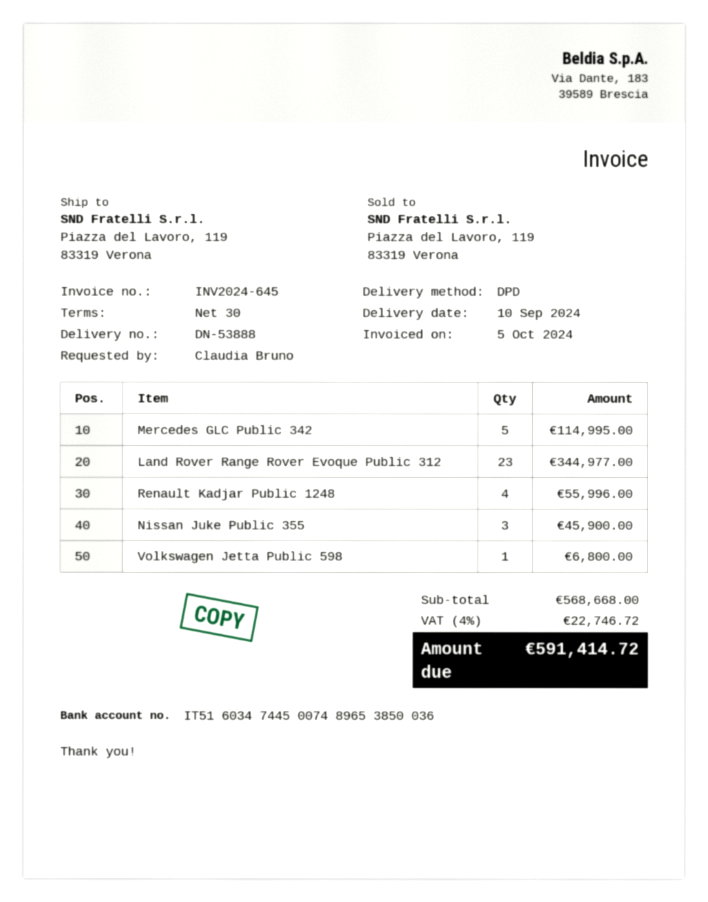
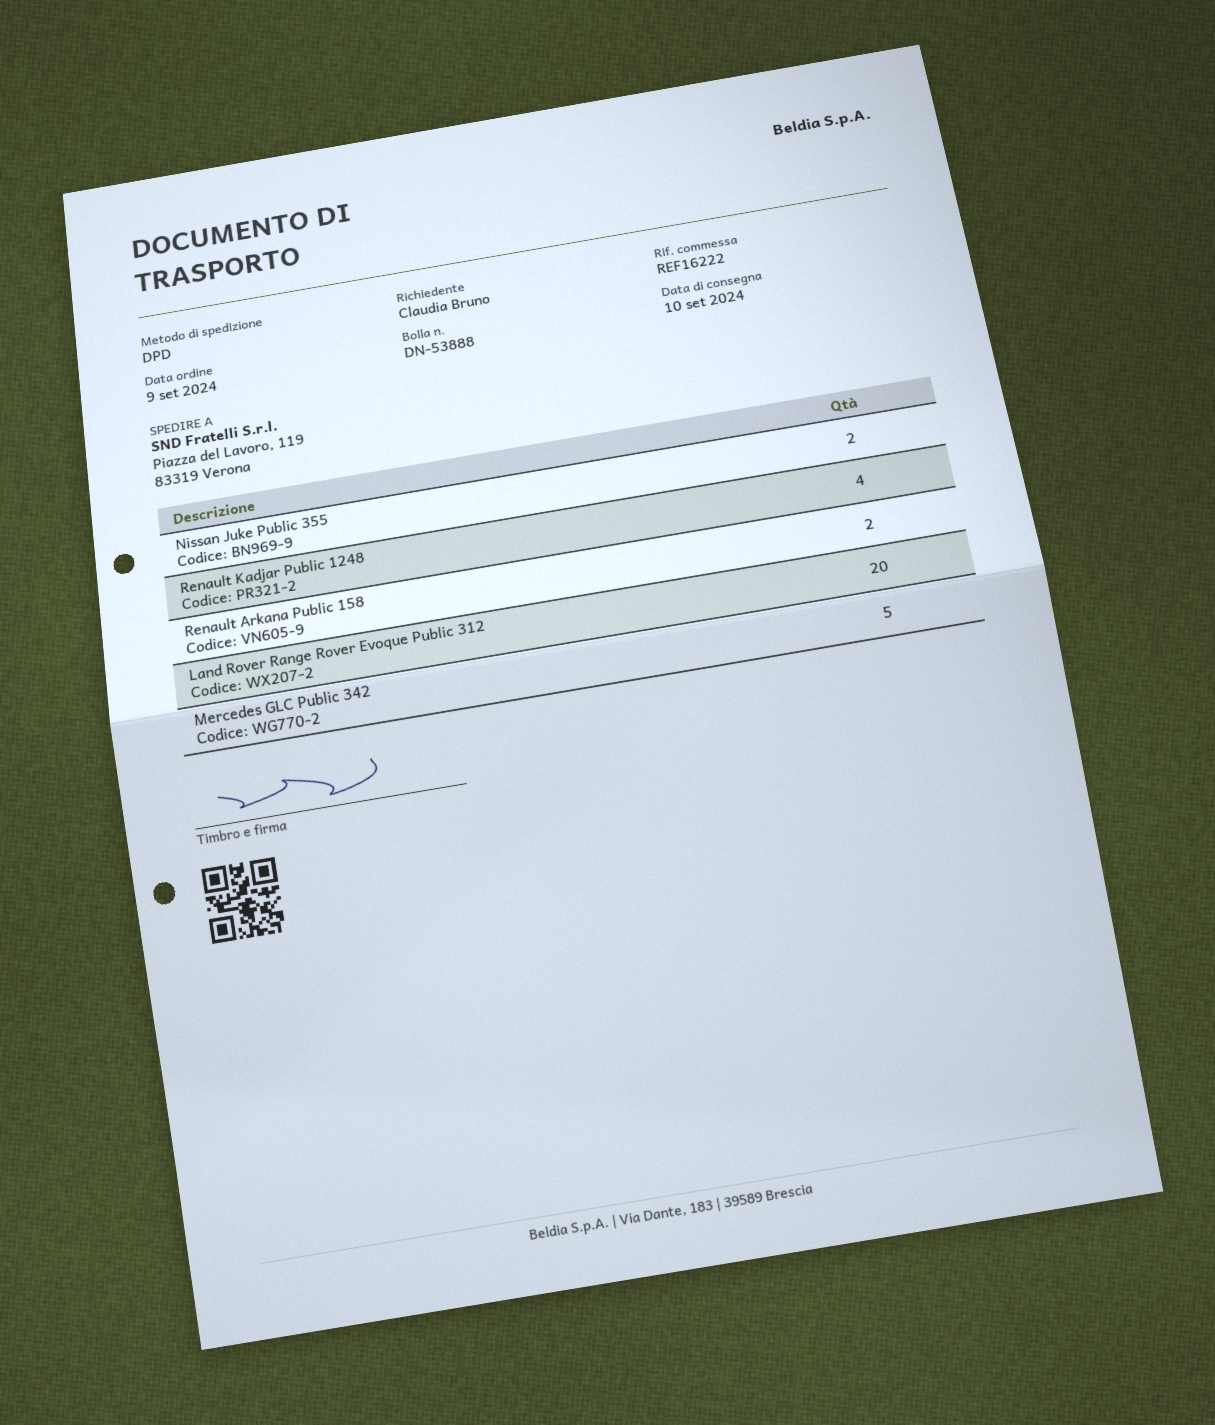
Land Rover Range Rover Evoque Public 312: 23 -> 20
Nissan Juke Public 355: 3 -> 2
Volkswagen Jetta Public 598: 1 -> none
Renault Arkana Public 158: none -> 2

